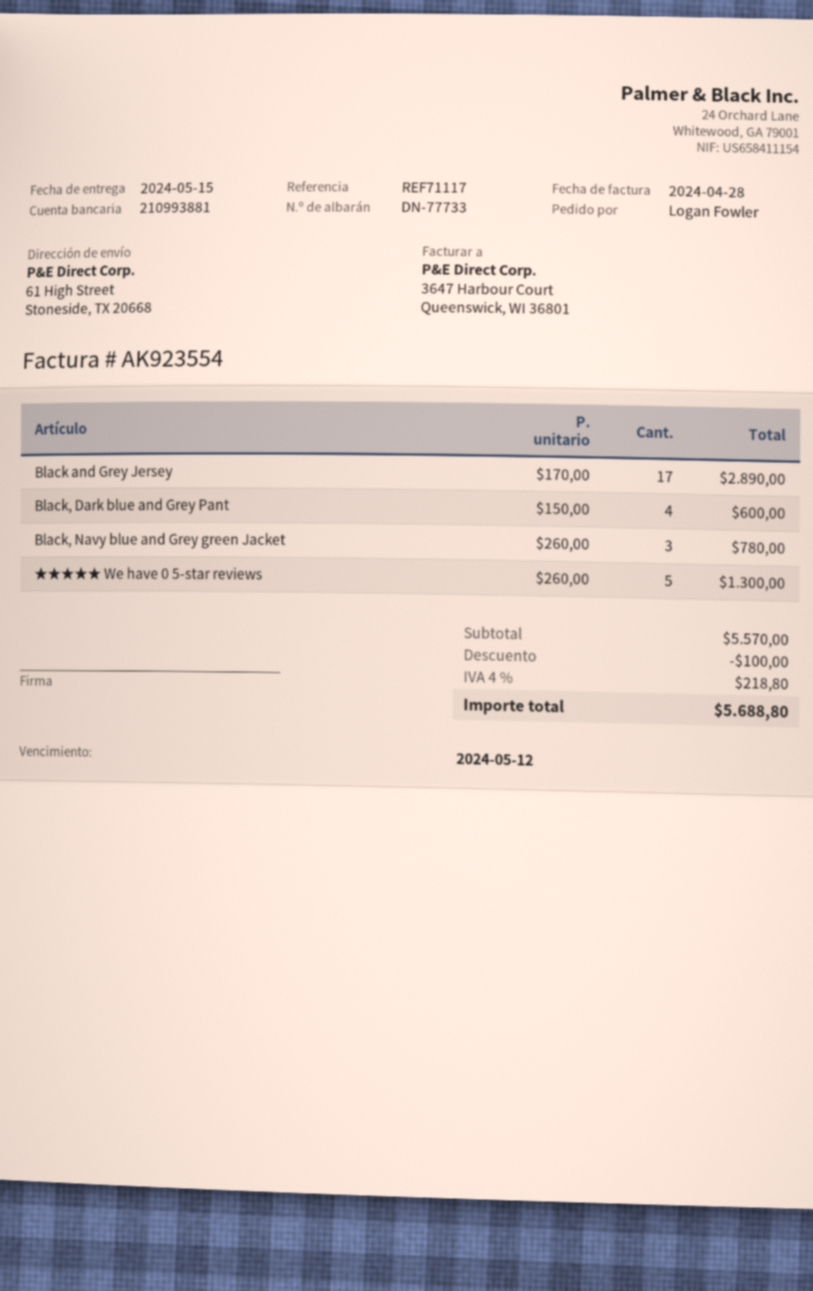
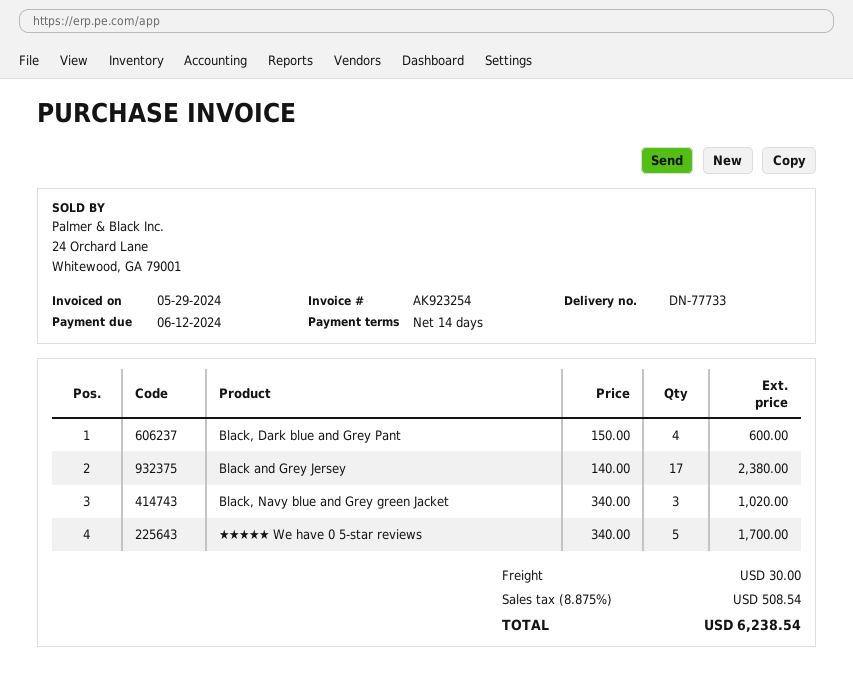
invoice number: AK923554 -> AK923254
invoice date: 2024-04-28 -> 2024-05-29
due date: 2024-05-12 -> 2024-06-12
Black and Grey Jersey: 17 x 170.00 = 2890.00 -> 17 x 140.00 = 2380.00
Black, Navy blue and Grey green Jacket: 3 x 260.00 = 780.00 -> 3 x 340.00 = 1020.00
★★★★★ We have 0 5-star reviews: 5 x 260.00 = 1300.00 -> 5 x 340.00 = 1700.00
discount: 100.00 -> none
shipping: none -> 30.00
tax: 4% = 218.80 -> 8.875% = 508.54
total: 5688.80 -> 6238.54

